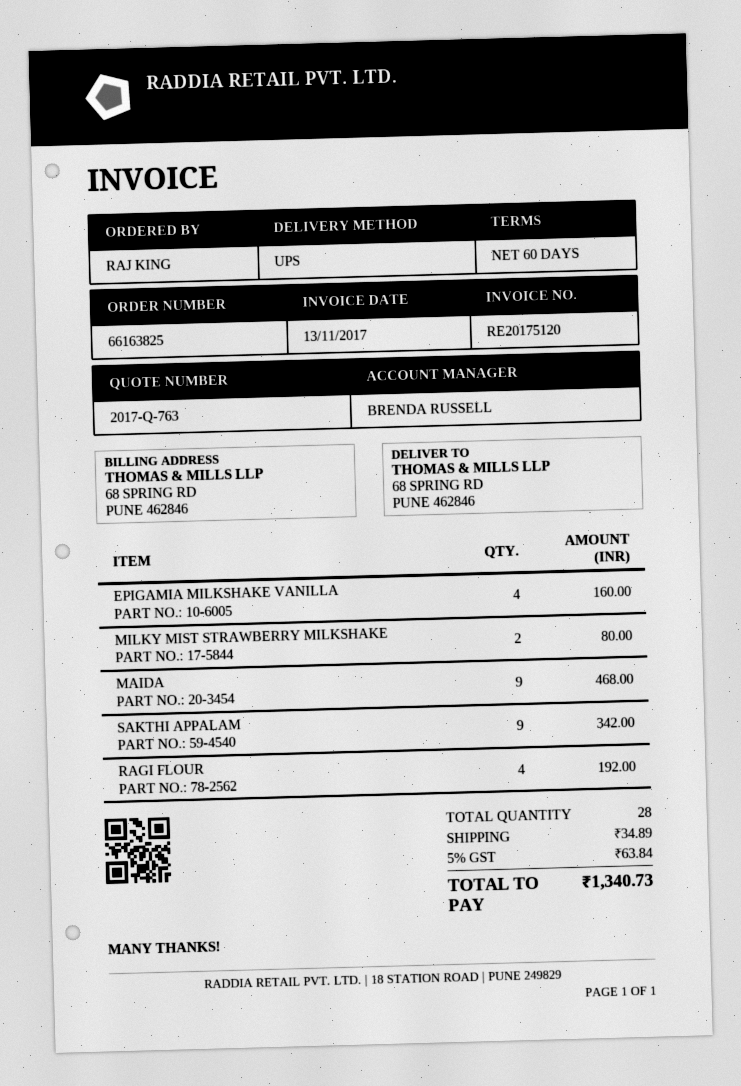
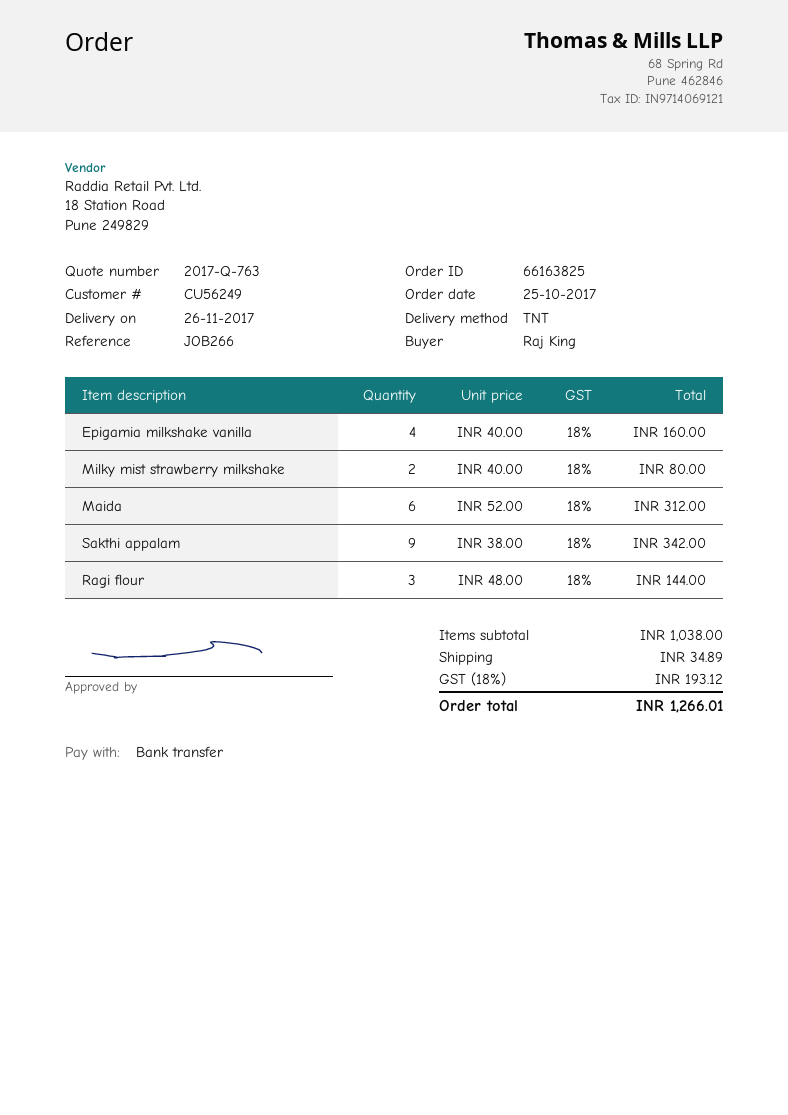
shipping method: UPS -> TNT
MAIDA: 9 for 468.00 -> 6 for 312.00
RAGI FLOUR: 4 for 192.00 -> 3 for 144.00
tax: 5% = 63.84 -> 18% = 193.12
total: 1340.73 -> 1266.01

